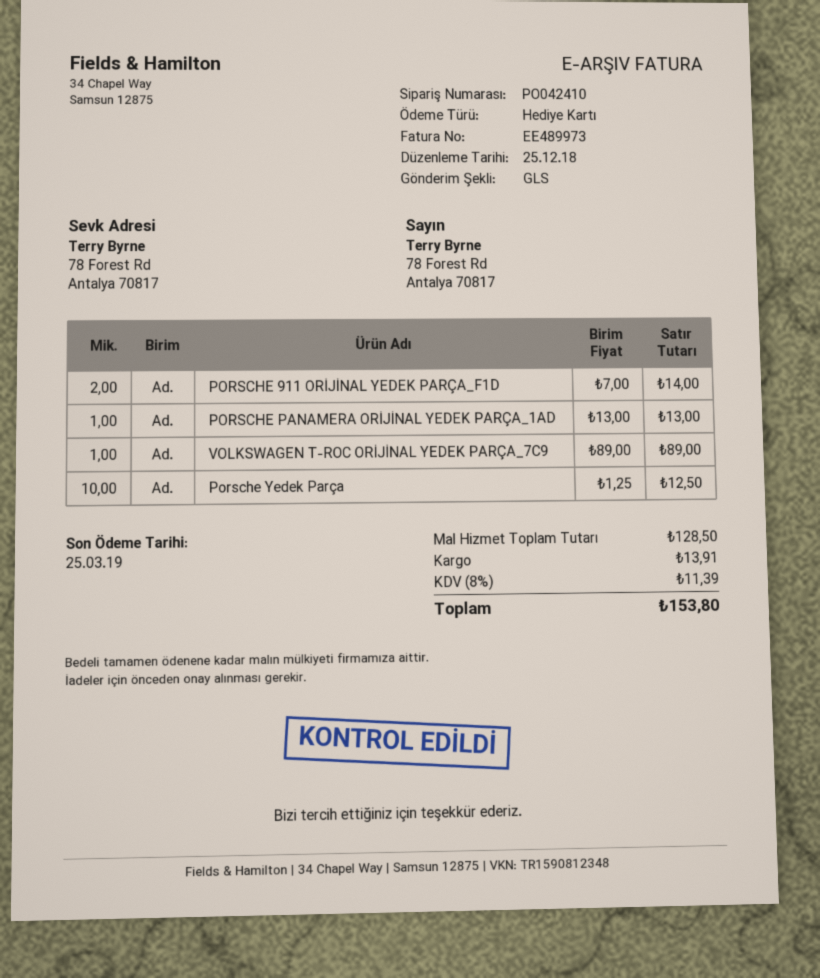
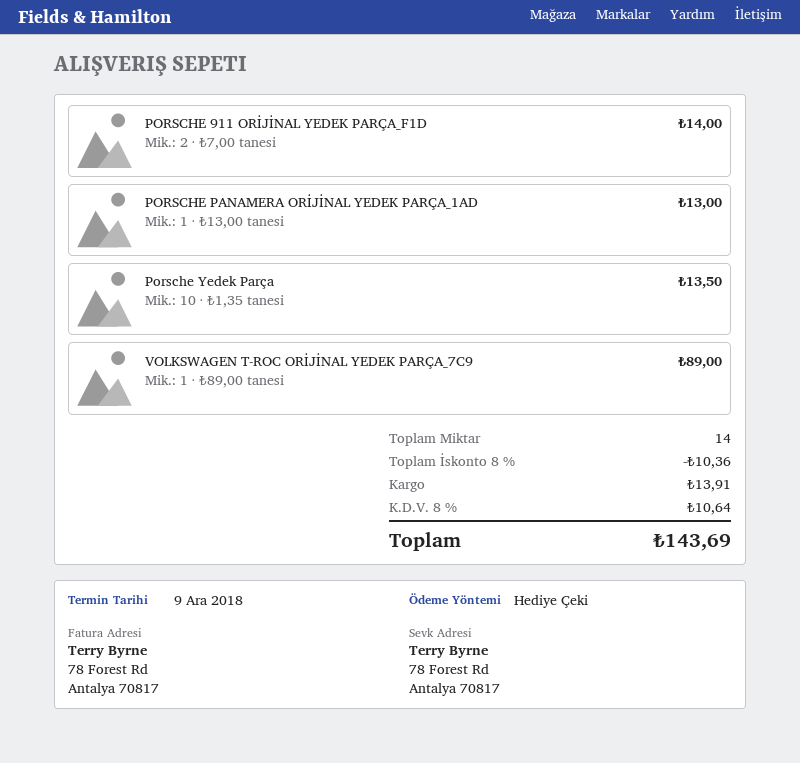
Porsche Yedek Parça: 10 x 1.25 = 12.50 -> 10 x 1.35 = 13.50
discount: none -> 8% = 10.36
tax: 8% = 11.39 -> 8% = 10.64
total: 153.80 -> 143.69

